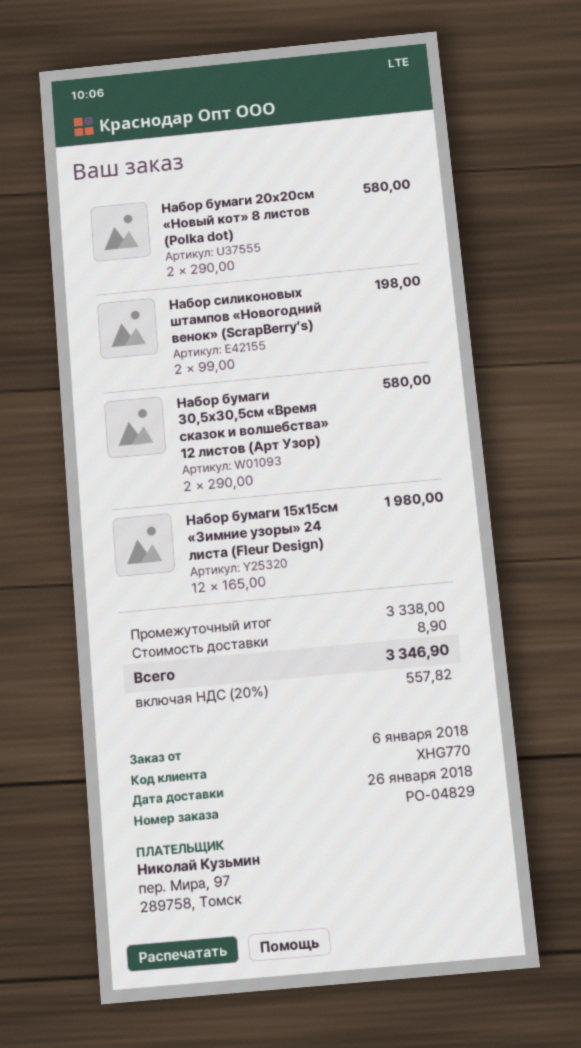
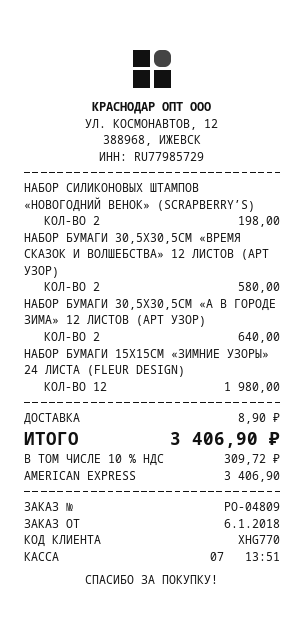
order number: PO-04829 -> PO-04809
Набор бумаги 20х20см «Новый кот» 8 листов (Polka dot): 2 for 580.00 -> none
НАБОР БУМАГИ 30,5Х30,5СМ «А В ГОРОДЕ ЗИМА» 12 ЛИСТОВ (АРТ УЗОР): none -> 2 for 640.00
tax: 20% = 557.82 -> 10% = 309.72
total: 3346.90 -> 3406.90

